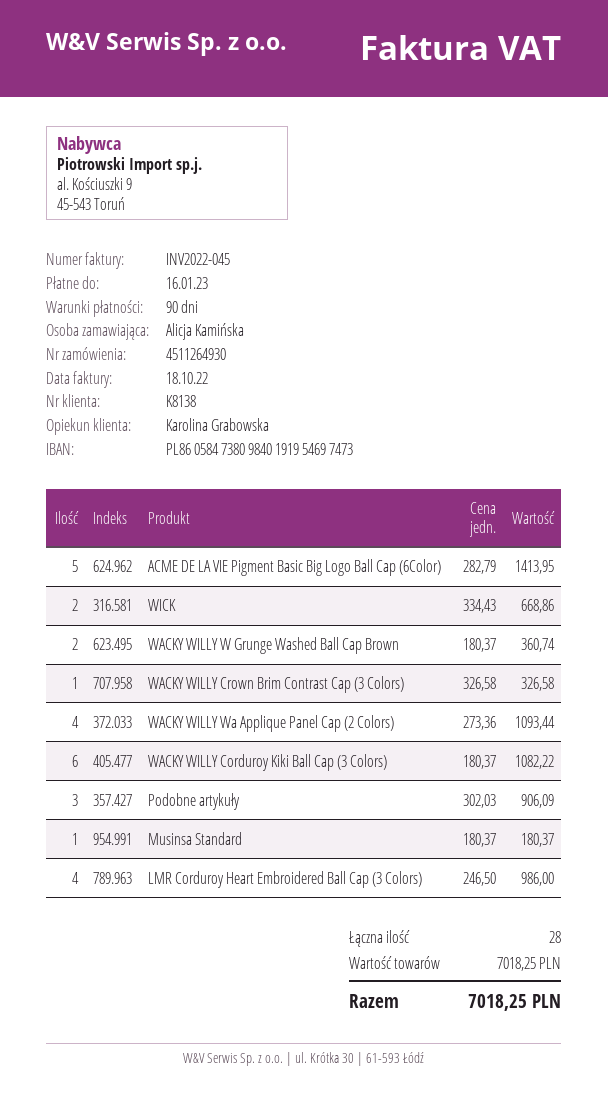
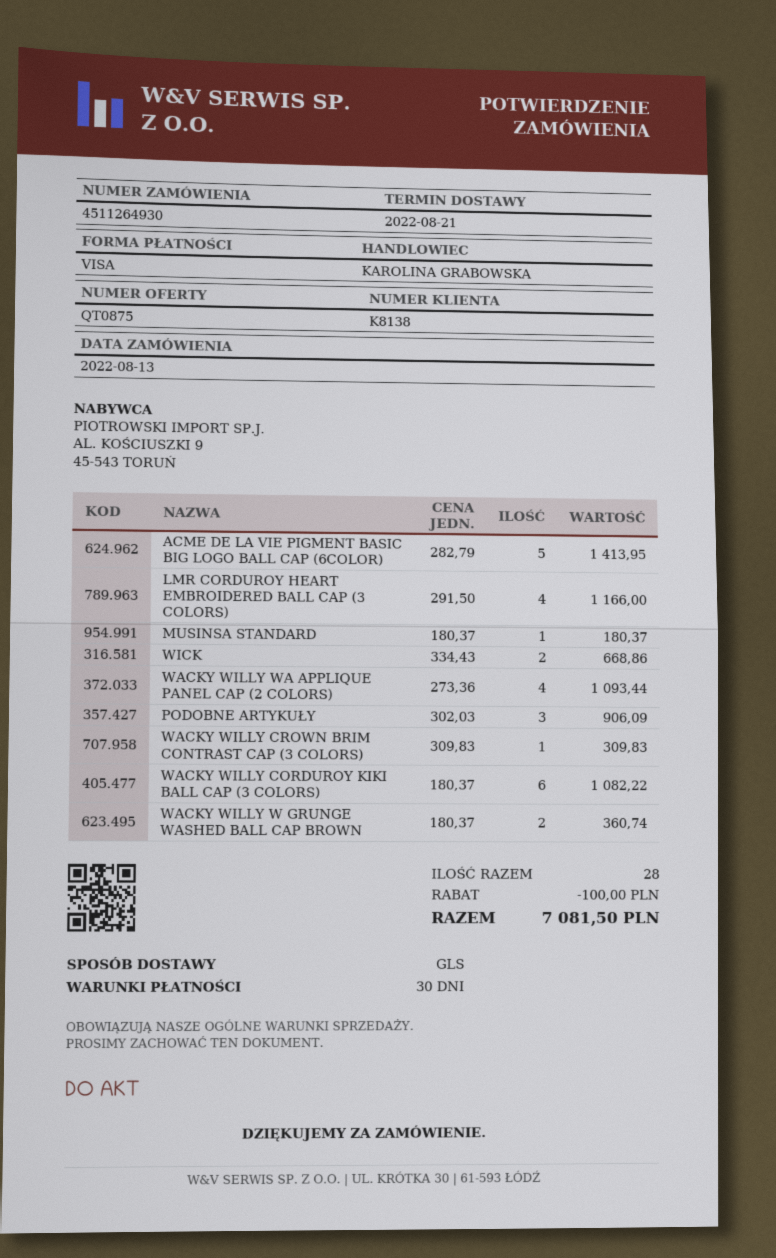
payment terms: 90 days -> 30 days
WACKY WILLY Crown Brim Contrast Cap (3 Colors): 1 x 326.58 = 326.58 -> 1 x 309.83 = 309.83
LMR Corduroy Heart Embroidered Ball Cap (3 Colors): 4 x 246.50 = 986.00 -> 4 x 291.50 = 1166.00
discount: none -> 100.00
total: 7018.25 -> 7081.50

